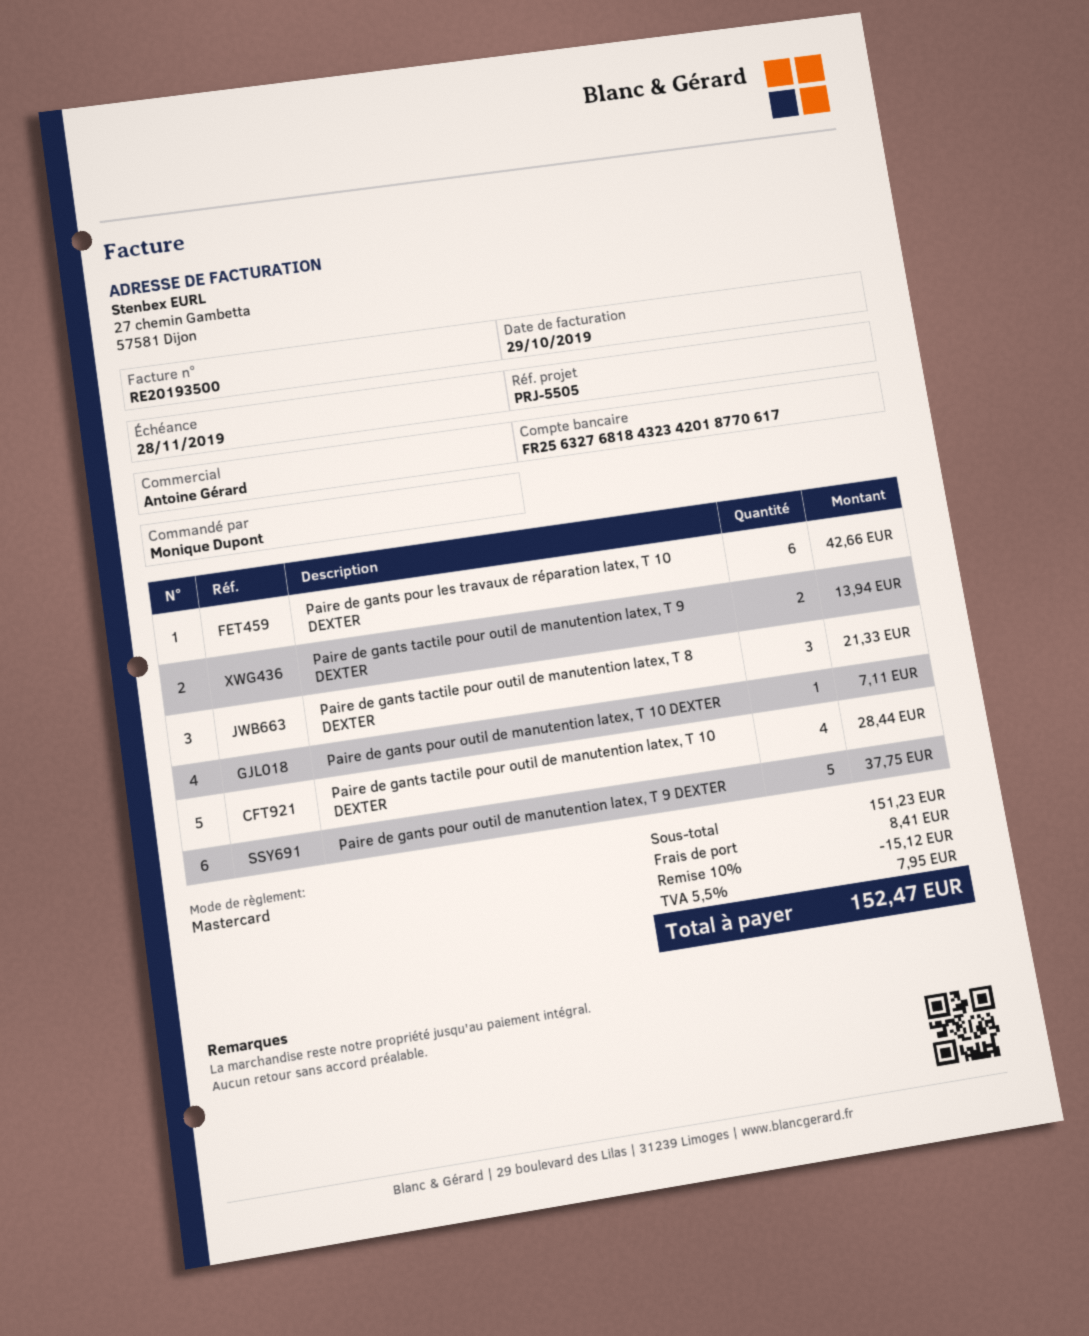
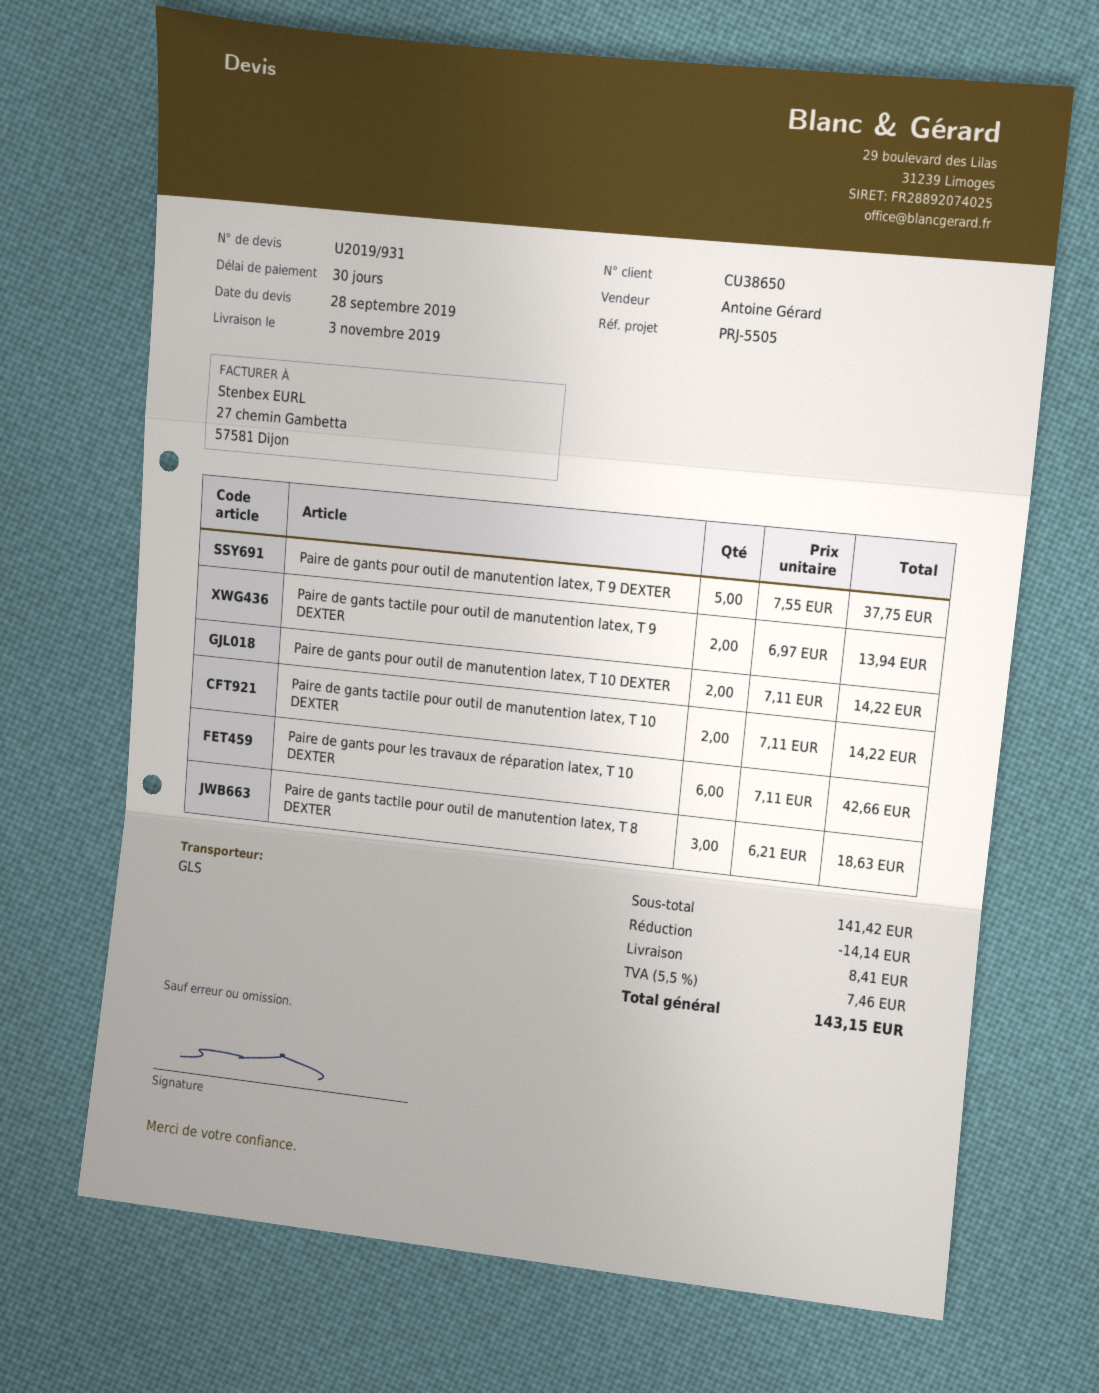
Paire de gants tactile pour outil de manutention latex, T 8 DEXTER: 3 for 21.33 -> 3 for 18.63
Paire de gants pour outil de manutention latex, T 10 DEXTER: 1 for 7.11 -> 2 for 14.22
Paire de gants tactile pour outil de manutention latex, T 10 DEXTER: 4 for 28.44 -> 2 for 14.22
subtotal: 151.23 -> 141.42
discount: 15.12 -> 14.14
tax: 5.5% = 7.95 -> 5.5% = 7.46
total: 152.47 -> 143.15

